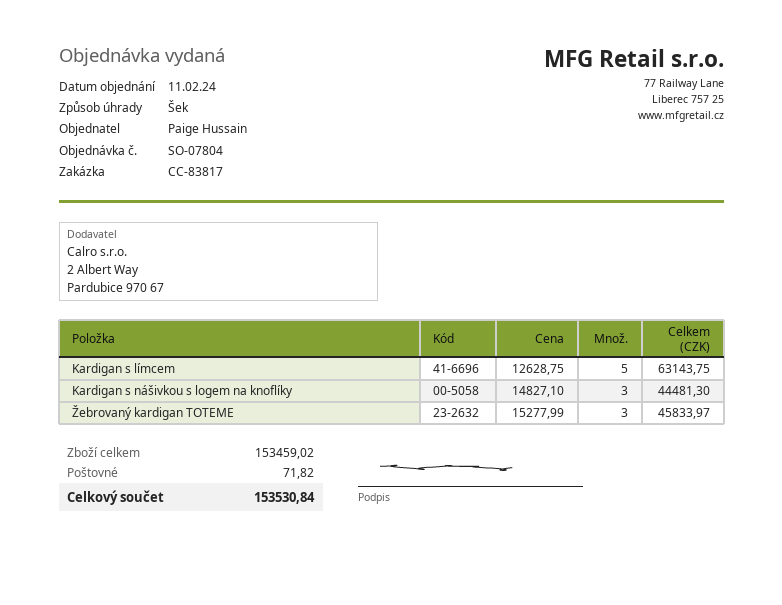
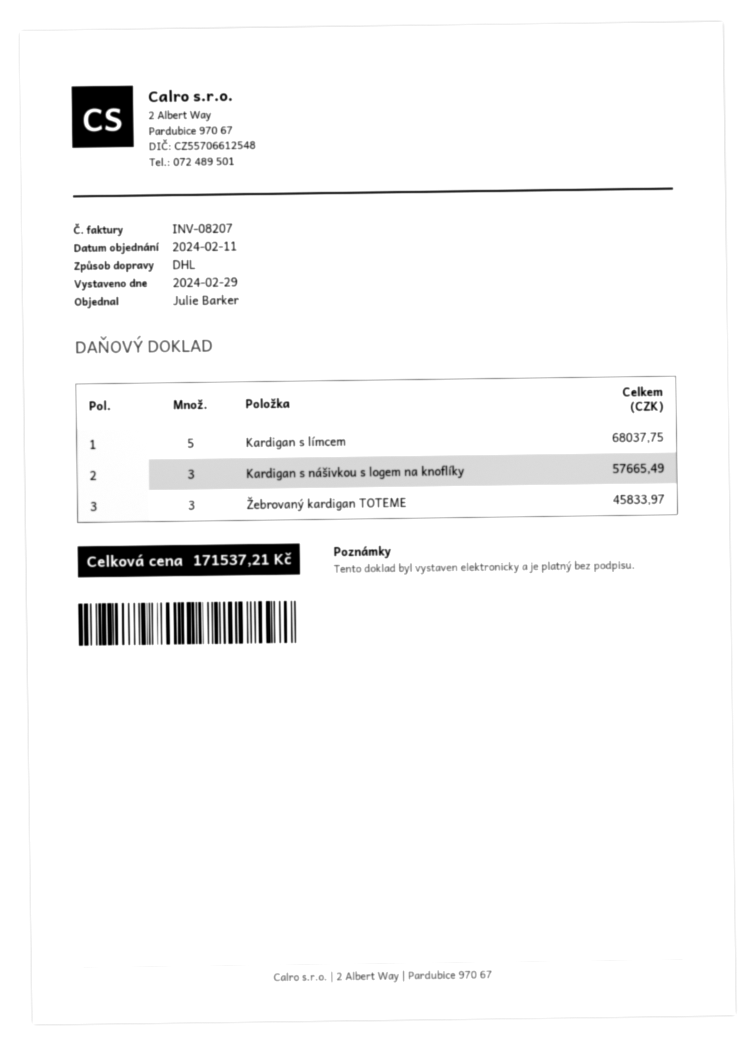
ordered by: Paige Hussain -> Julie Barker
Kardigan s límcem: 5 for 63143.75 -> 5 for 68037.75
Kardigan s nášivkou s logem na knoflíky: 3 for 44481.30 -> 3 for 57665.49
shipping: 71.82 -> none
total: 153530.84 -> 171537.21

